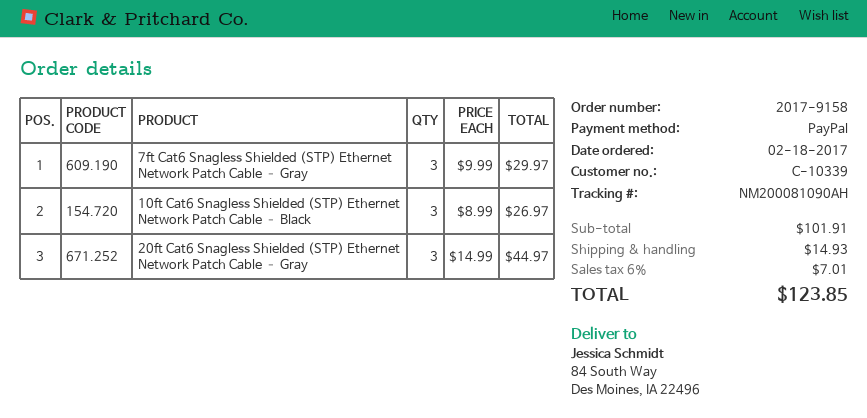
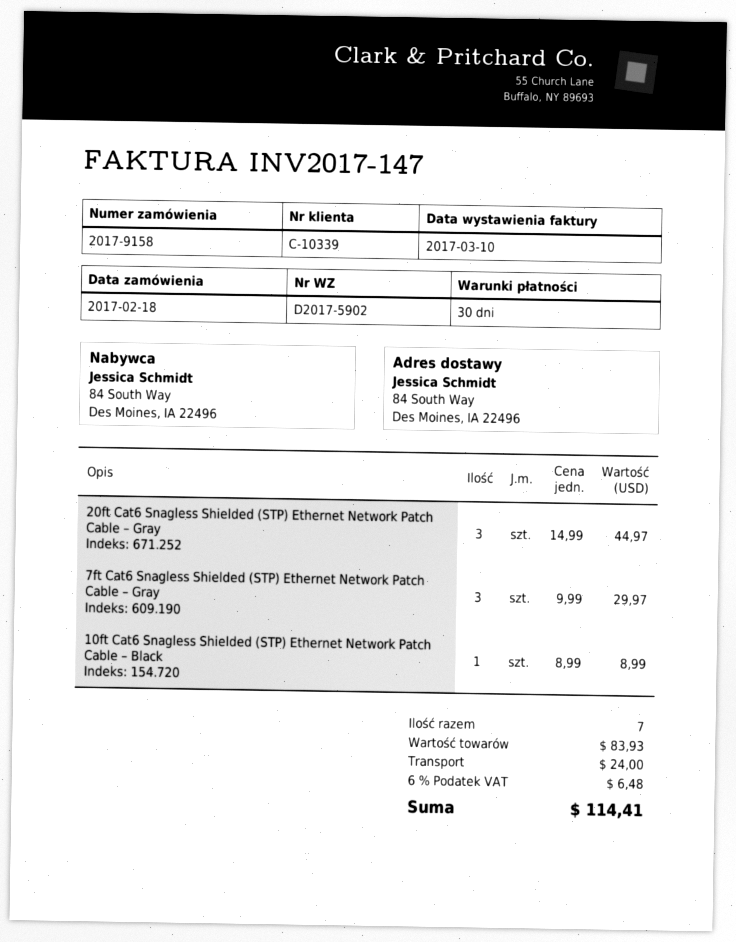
10ft Cat6 Snagless Shielded (STP) Ethernet Network Patch Cable – Black: 3 x 8.99 = 26.97 -> 1 x 8.99 = 8.99
subtotal: 101.91 -> 83.93
shipping: 14.93 -> 24.00
tax: 6% = 7.01 -> 6% = 6.48
total: 123.85 -> 114.41

